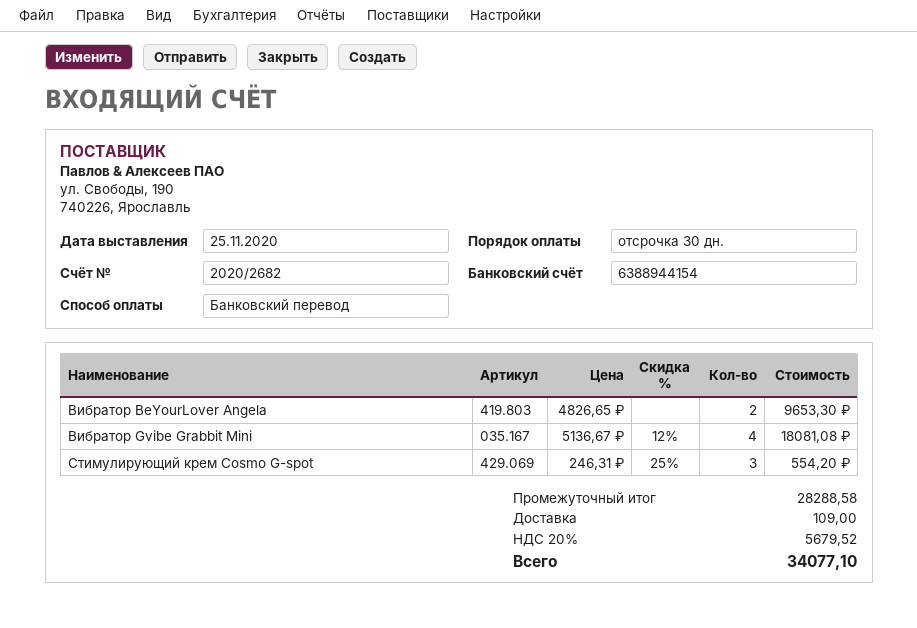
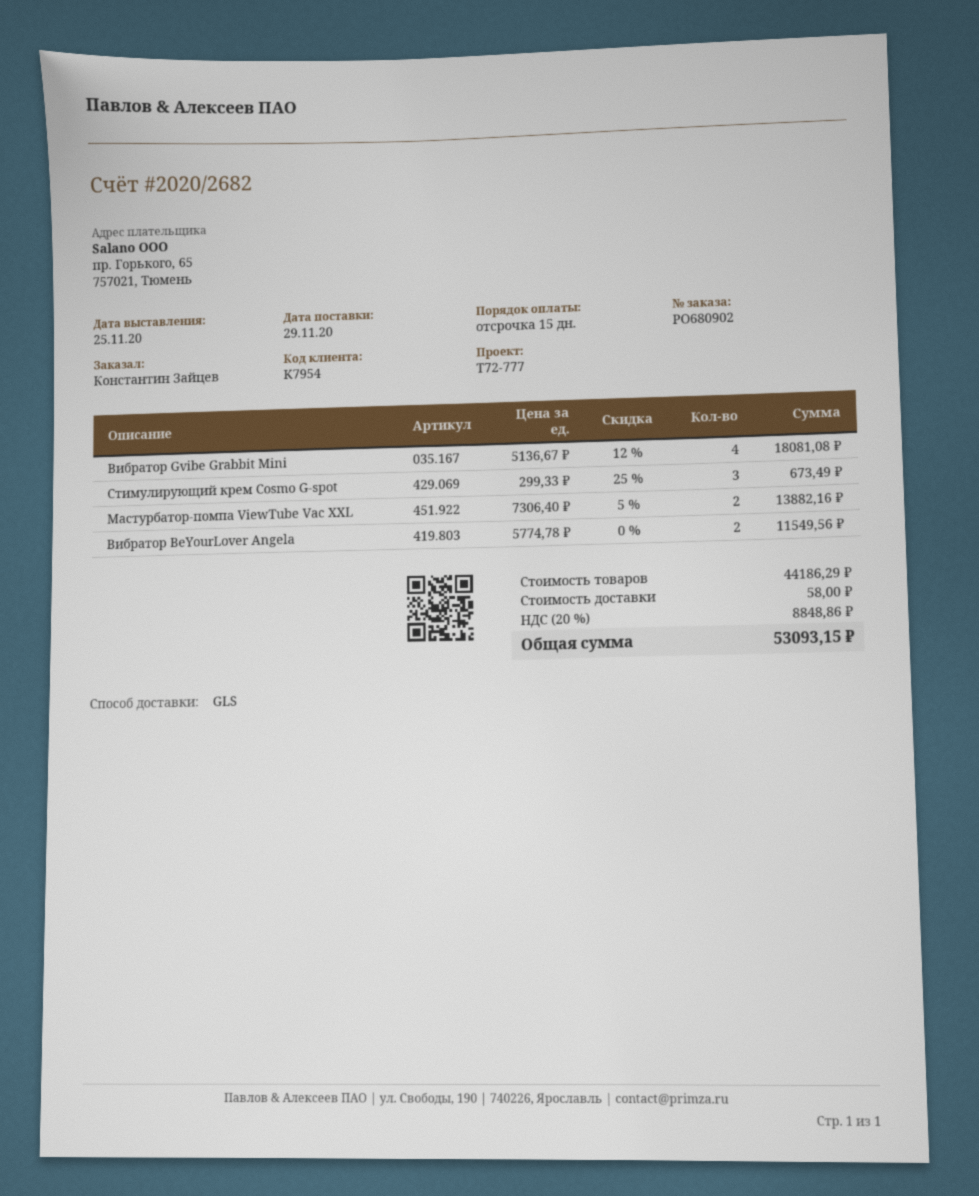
payment terms: 30 days -> 15 days
Вибратор BeYourLover Angela: 2 x 4826.65 = 9653.30 -> 2 x 5774.78 = 11549.56
Стимулирующий крем Cosmo G-spot: 3 x 246.31 - 25% = 554.20 -> 3 x 299.33 - 25% = 673.49
Мастурбатор-помпа ViewTube Vac XXL: none -> 2 x 7306.40 - 5% = 13882.16
subtotal: 28288.58 -> 44186.29
shipping: 109.00 -> 58.00
tax: 20% = 5679.52 -> 20% = 8848.86
total: 34077.10 -> 53093.15

